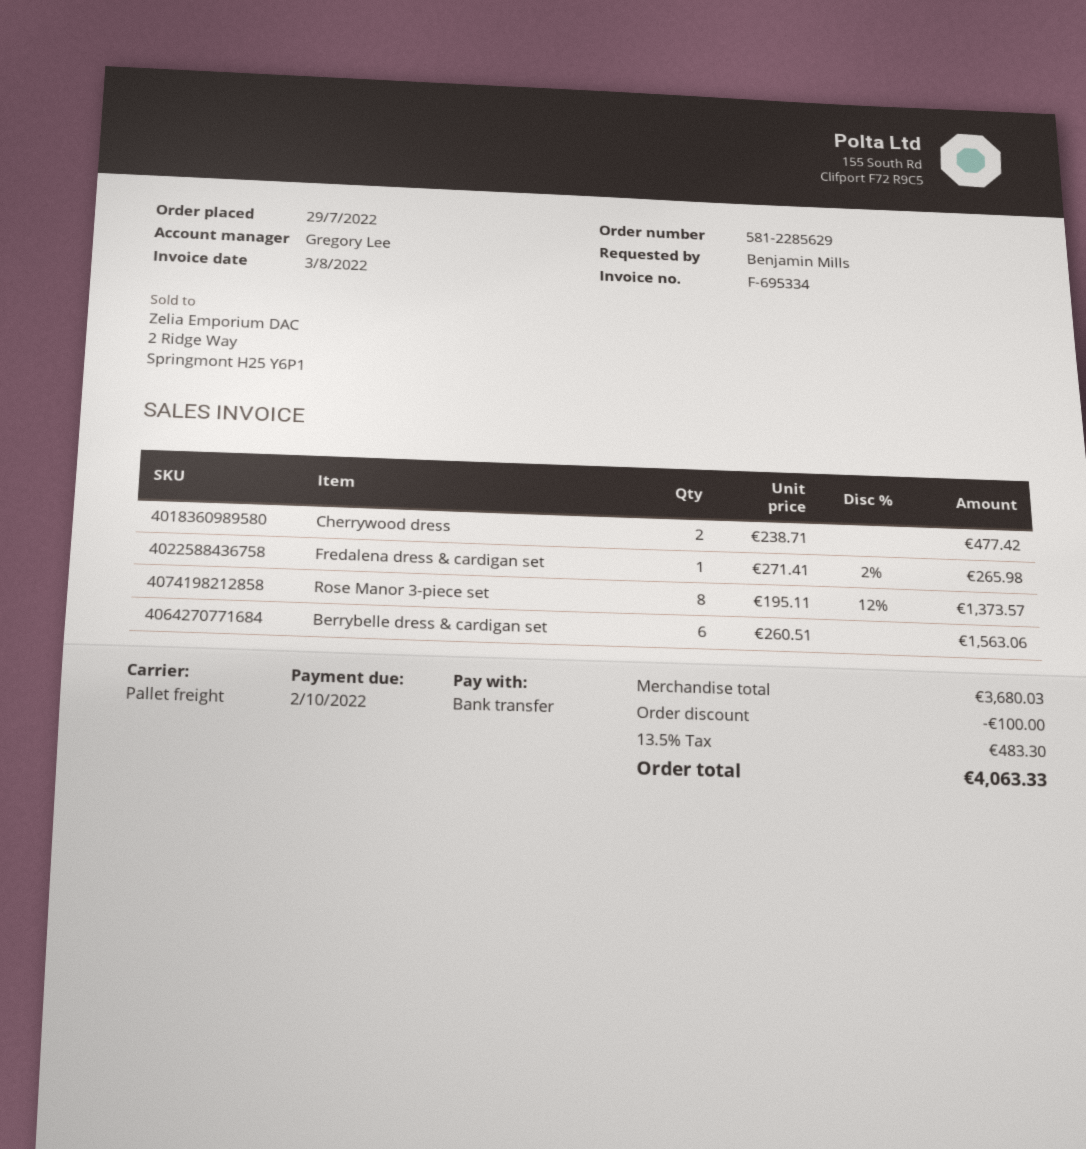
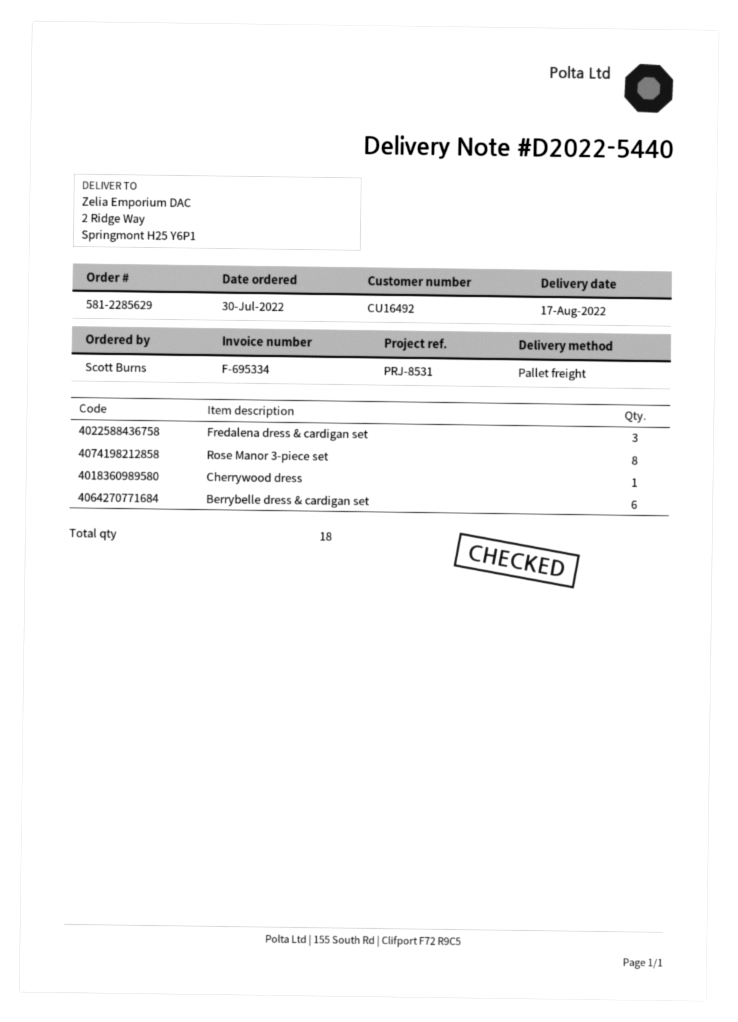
order date: 2022-07-29 -> 2022-07-30
ordered by: Benjamin Mills -> Scott Burns
Cherrywood dress: 2 -> 1
Fredalena dress & cardigan set: 1 -> 3

